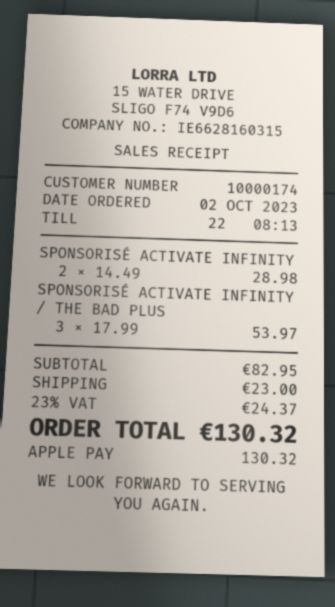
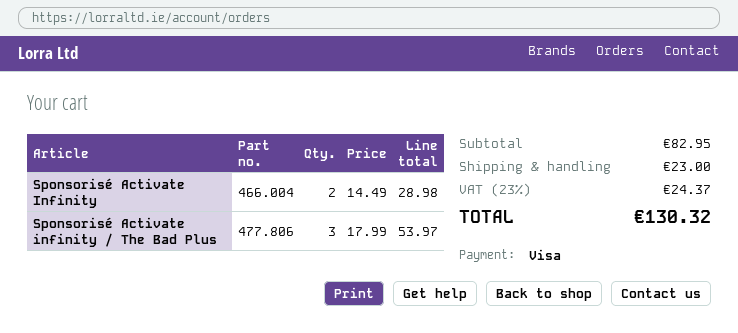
payment method: Apple Pay -> Visa

